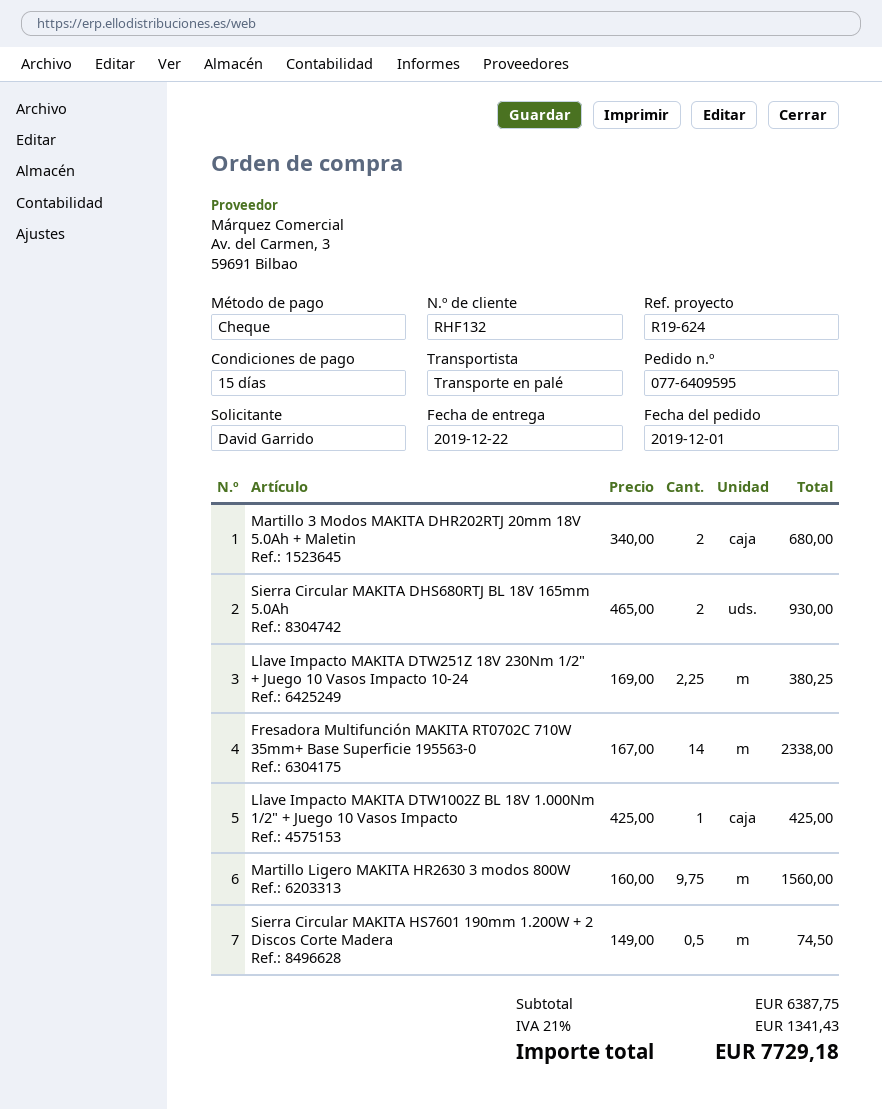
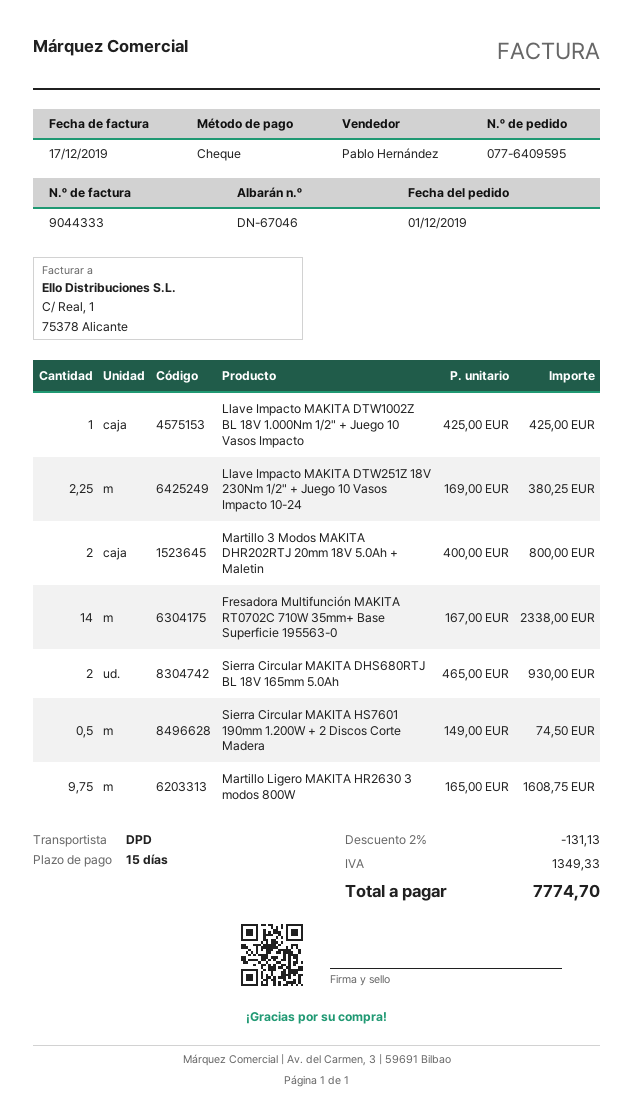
shipping method: pallet freight -> DPD
Martillo 3 Modos MAKITA DHR202RTJ 20mm 18V 5.0Ah + Maletin: 2 x 340.00 = 680.00 -> 2 x 400.00 = 800.00
Martillo Ligero MAKITA HR2630 3 modos 800W: 9.75 x 160.00 = 1560.00 -> 9.75 x 165.00 = 1608.75
discount: none -> 2% = 131.13
tax: 1341.43 -> 1349.33
total: 7729.18 -> 7774.70

